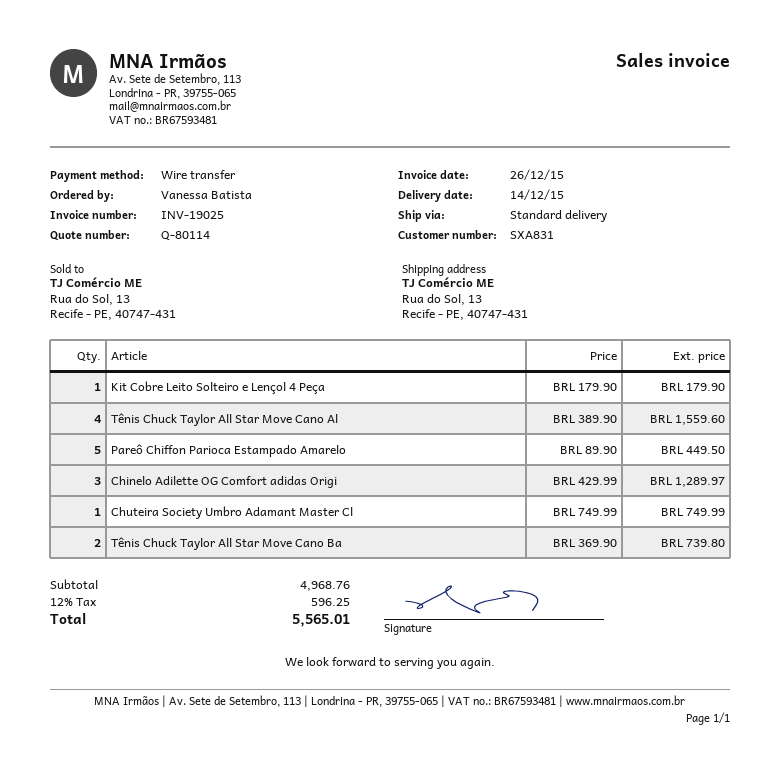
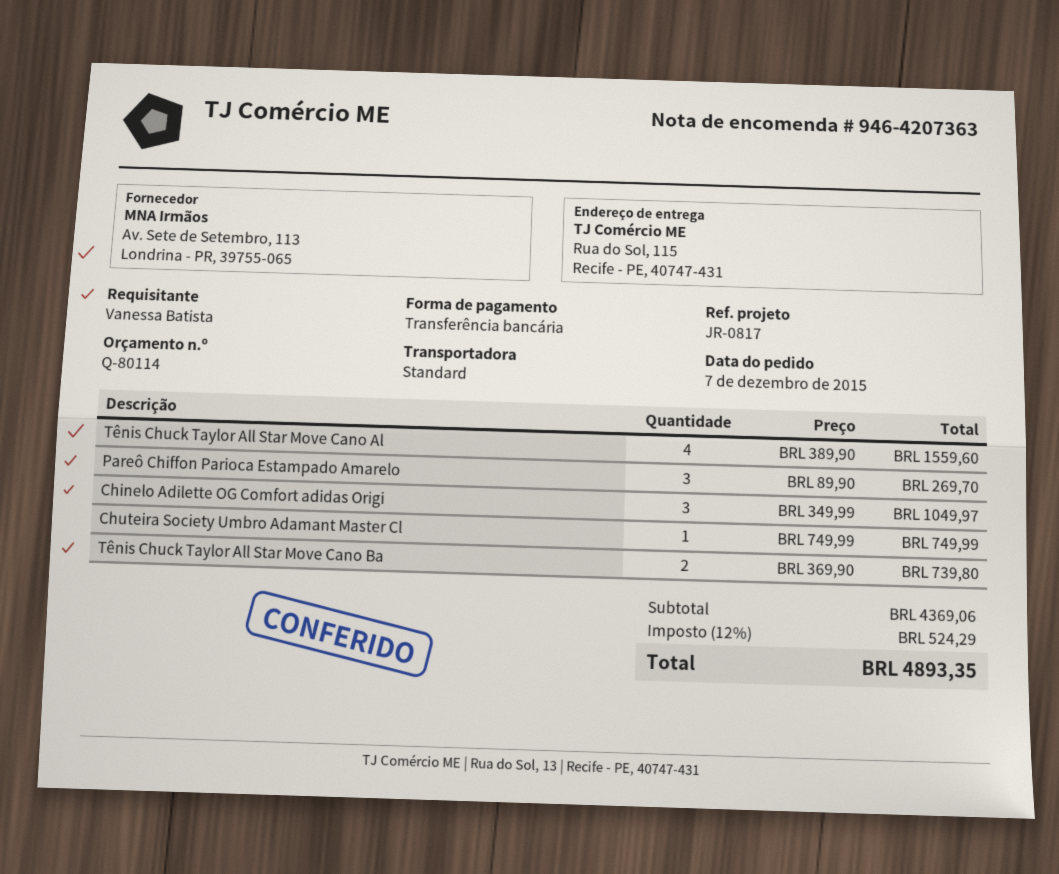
ship to: Rua do Sol, 13, Recife - PE, 40747-431 -> Rua do Sol, 115, Recife - PE, 40747-431
Kit Cobre Leito Solteiro e Lençol 4 Peça: 1 x 179.90 = 179.90 -> none
Pareô Chiffon Parioca Estampado Amarelo: 5 x 89.90 = 449.50 -> 3 x 89.90 = 269.70
Chinelo Adilette OG Comfort adidas Origi: 3 x 429.99 = 1289.97 -> 3 x 349.99 = 1049.97
subtotal: 4968.76 -> 4369.06
tax: 12% = 596.25 -> 12% = 524.29
total: 5565.01 -> 4893.35

